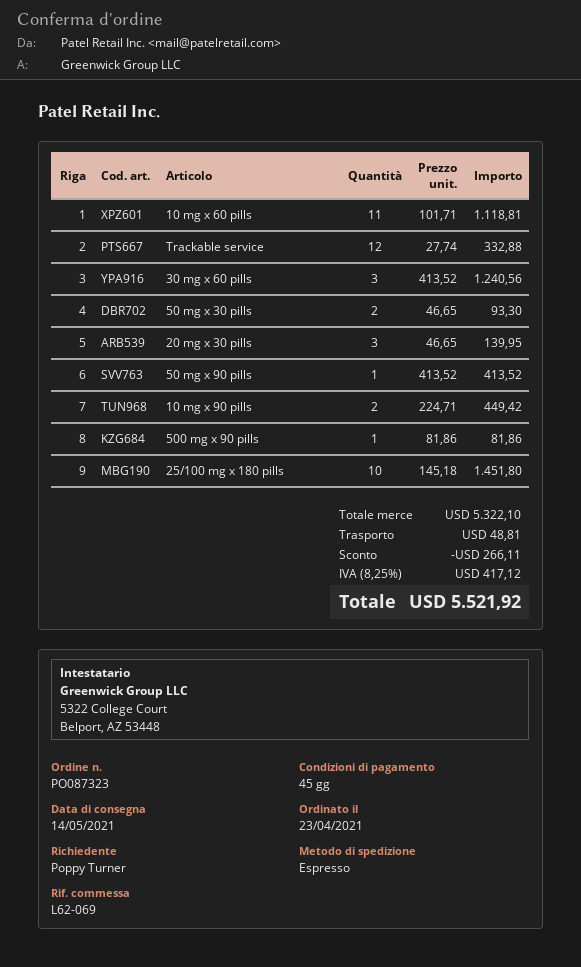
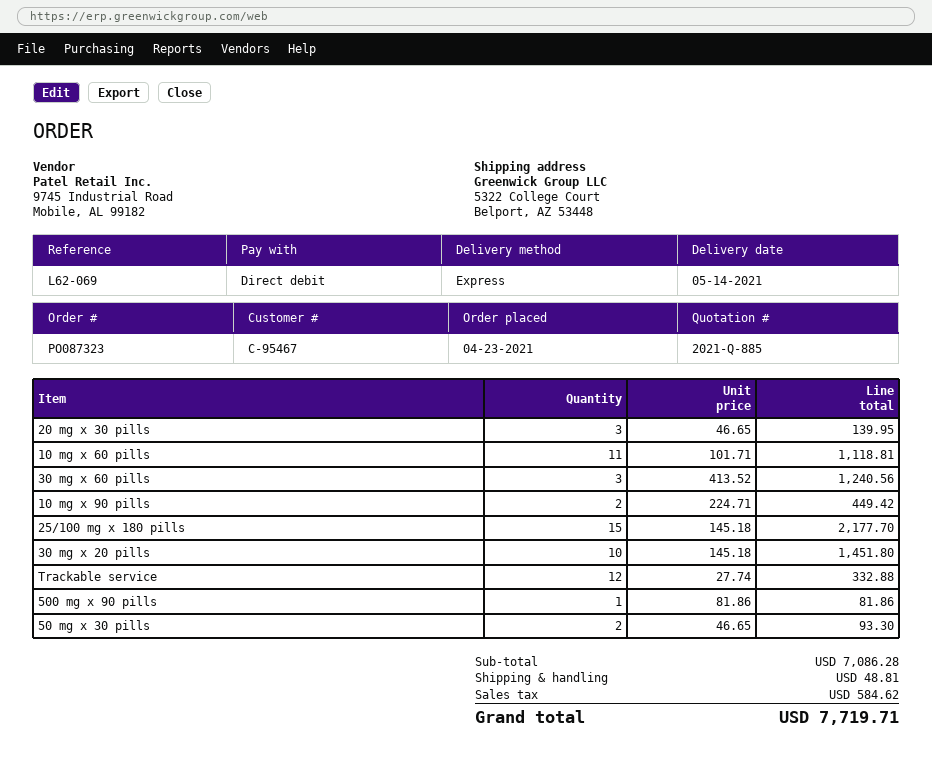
50 mg x 90 pills: 1 x 413.52 = 413.52 -> none
25/100 mg x 180 pills: 10 x 145.18 = 1451.80 -> 15 x 145.18 = 2177.70
30 mg x 20 pills: none -> 10 x 145.18 = 1451.80
subtotal: 5322.10 -> 7086.28
discount: 266.11 -> none
tax: 417.12 -> 584.62
total: 5521.92 -> 7719.71

